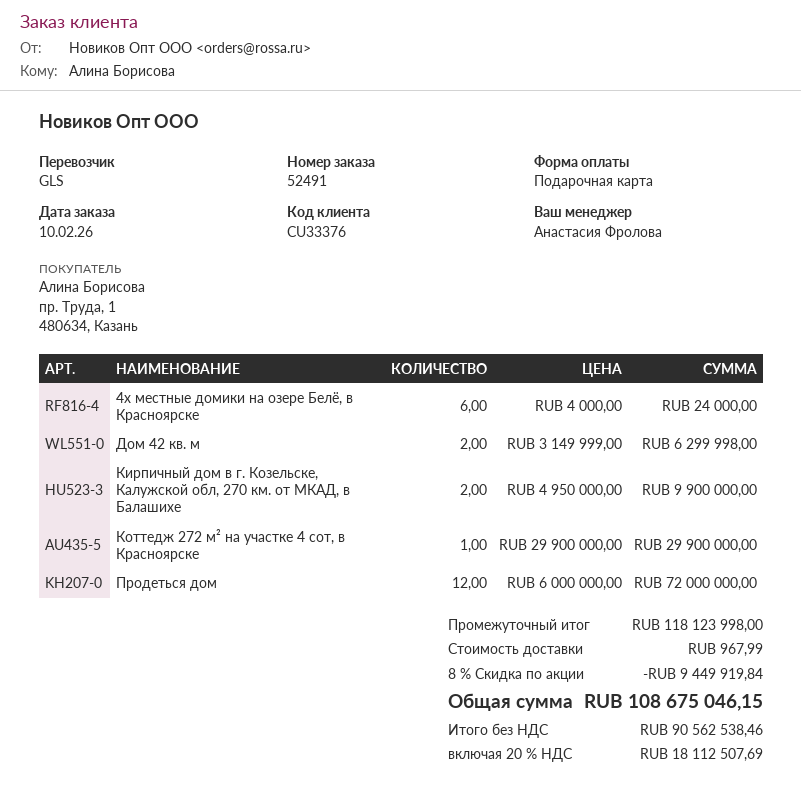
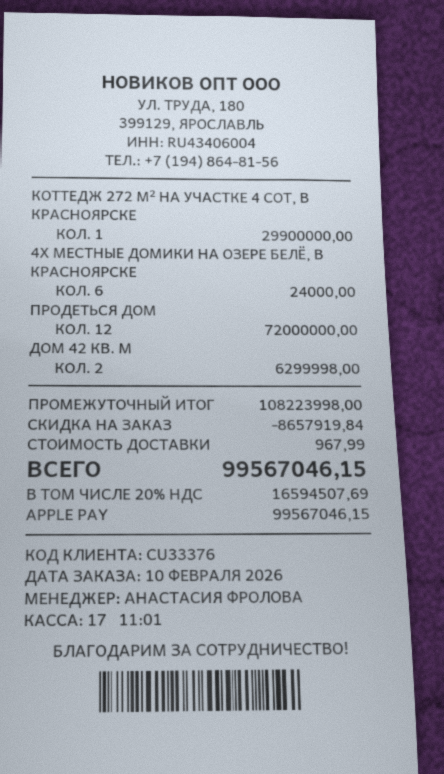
payment method: gift card -> Apple Pay
Кирпичный дом в г. Козельске, Калужской обл, 270 км. от МКАД, в Балашихе: 2 for 9900000.00 -> none
subtotal: 118123998.00 -> 108223998.00
discount: 9449919.84 -> 8657919.84
tax: 20% = 18112507.69 -> 20% = 16594507.69
total: 108675046.15 -> 99567046.15

